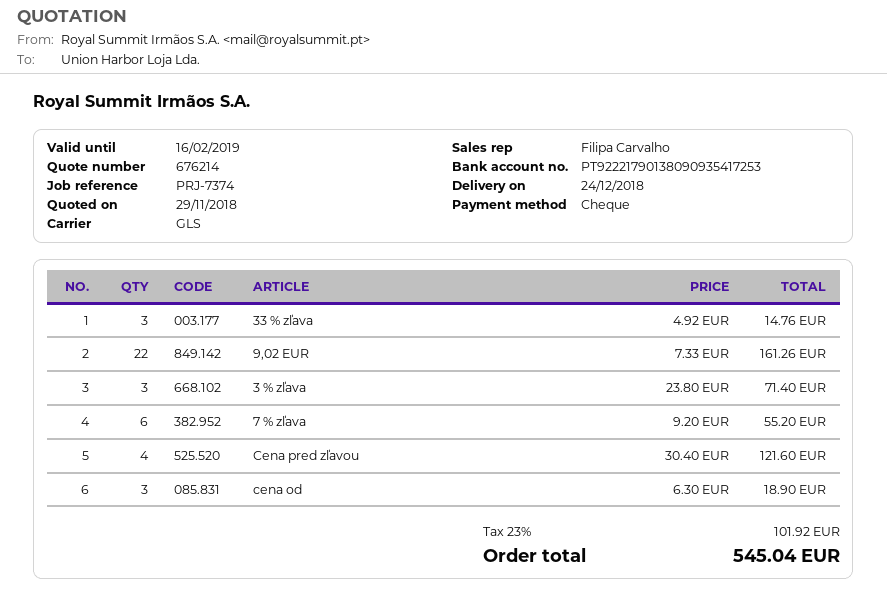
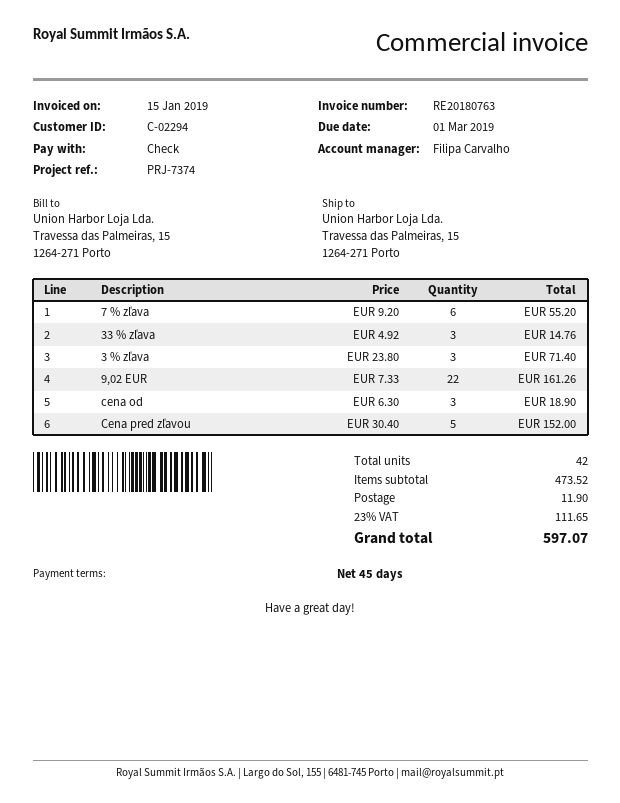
Cena pred zľavou: 4 x 30.40 = 121.60 -> 5 x 30.40 = 152.00
shipping: none -> 11.90
tax: 23% = 101.92 -> 23% = 111.65
total: 545.04 -> 597.07

